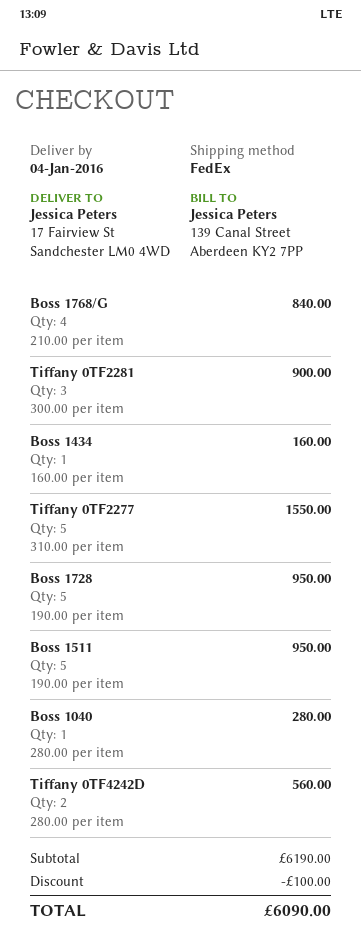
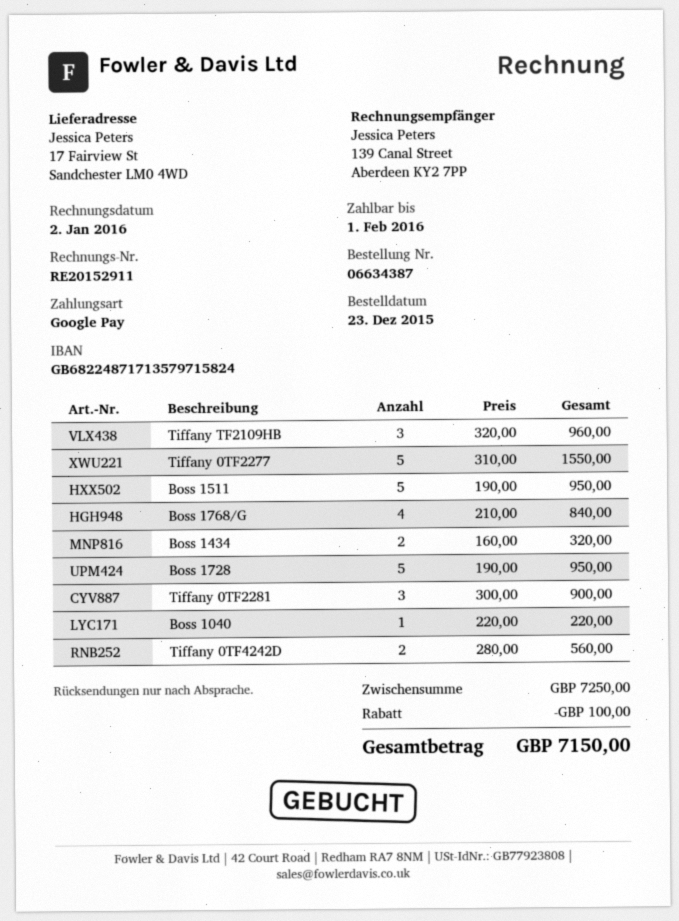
Boss 1434: 1 x 160.00 = 160.00 -> 2 x 160.00 = 320.00
Boss 1040: 1 x 280.00 = 280.00 -> 1 x 220.00 = 220.00
Tiffany TF2109HB: none -> 3 x 320.00 = 960.00
subtotal: 6190.00 -> 7250.00
total: 6090.00 -> 7150.00

